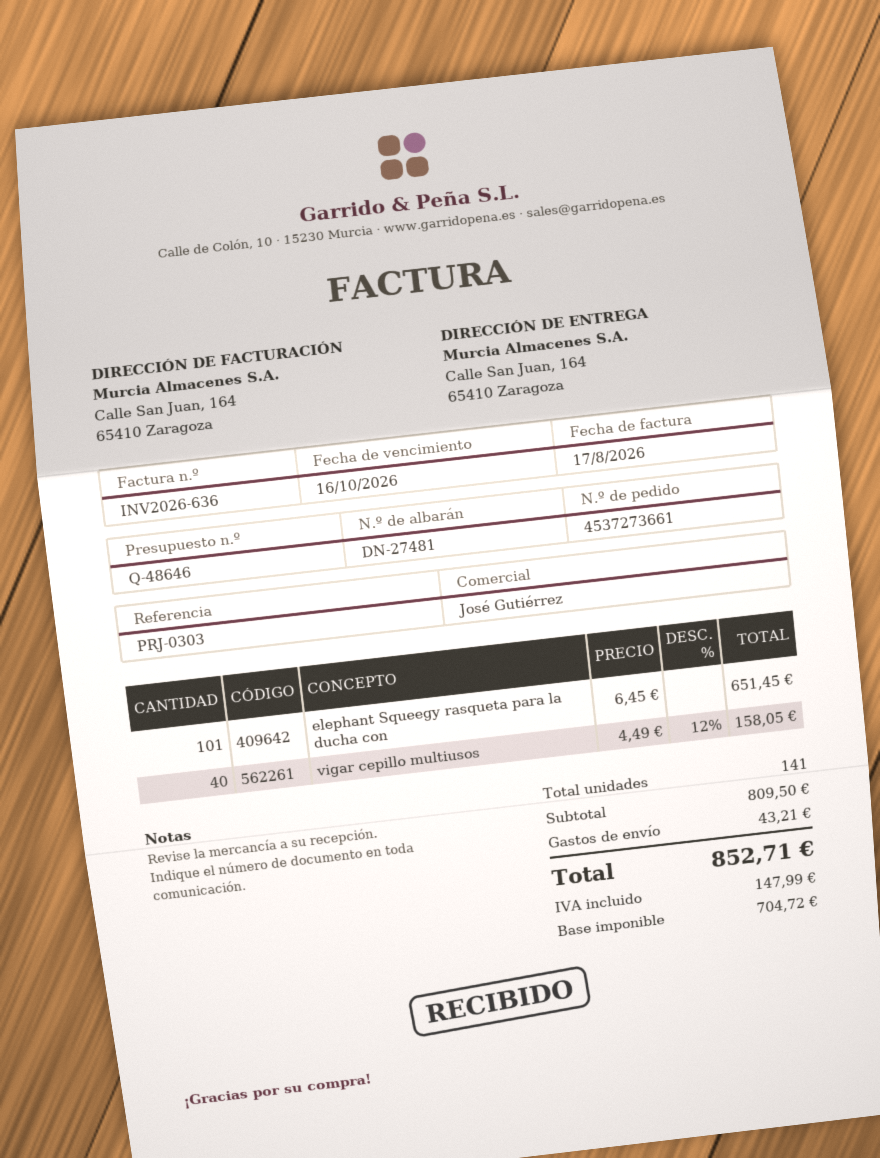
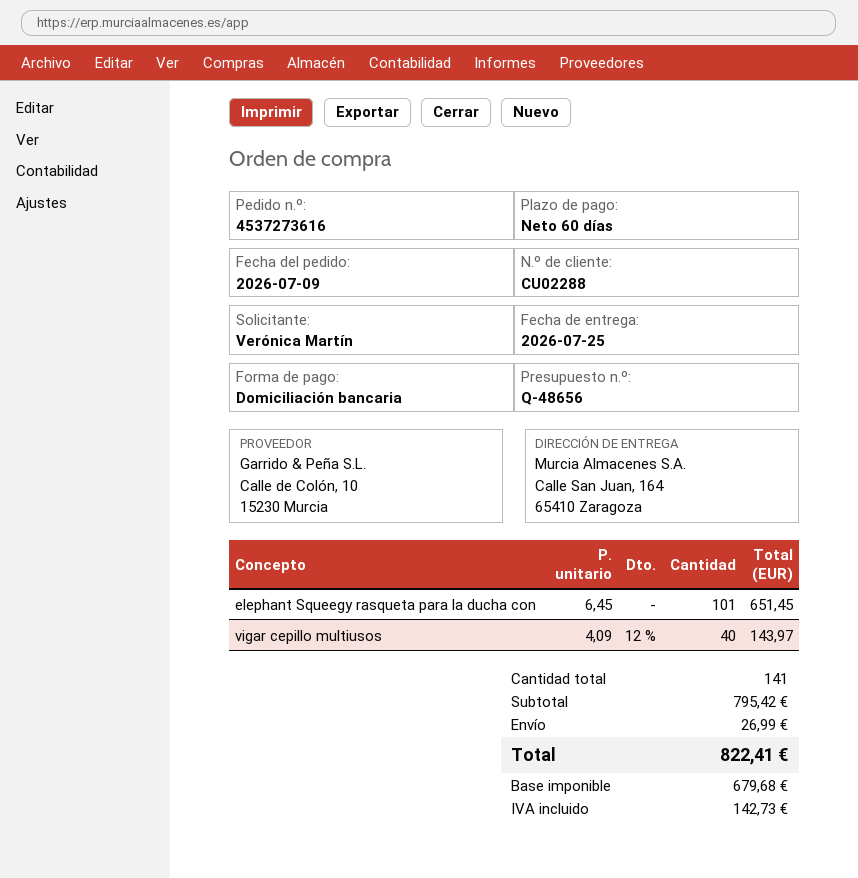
quote number: Q-48646 -> Q-48656
order number: 4537273661 -> 4537273616
vigar cepillo multiusos: 40 x 4.49 - 12% = 158.05 -> 40 x 4.09 - 12% = 143.97
subtotal: 809.50 -> 795.42
shipping: 43.21 -> 26.99
net: 704.72 -> 679.68
tax: 147.99 -> 142.73
total: 852.71 -> 822.41

